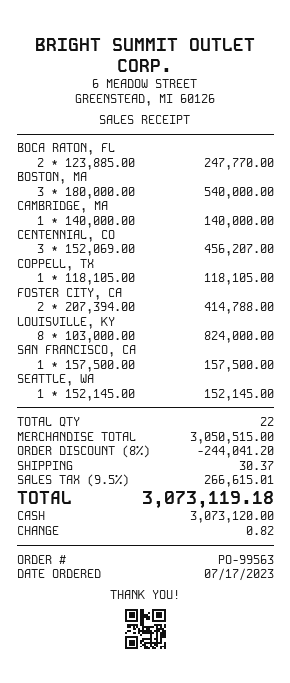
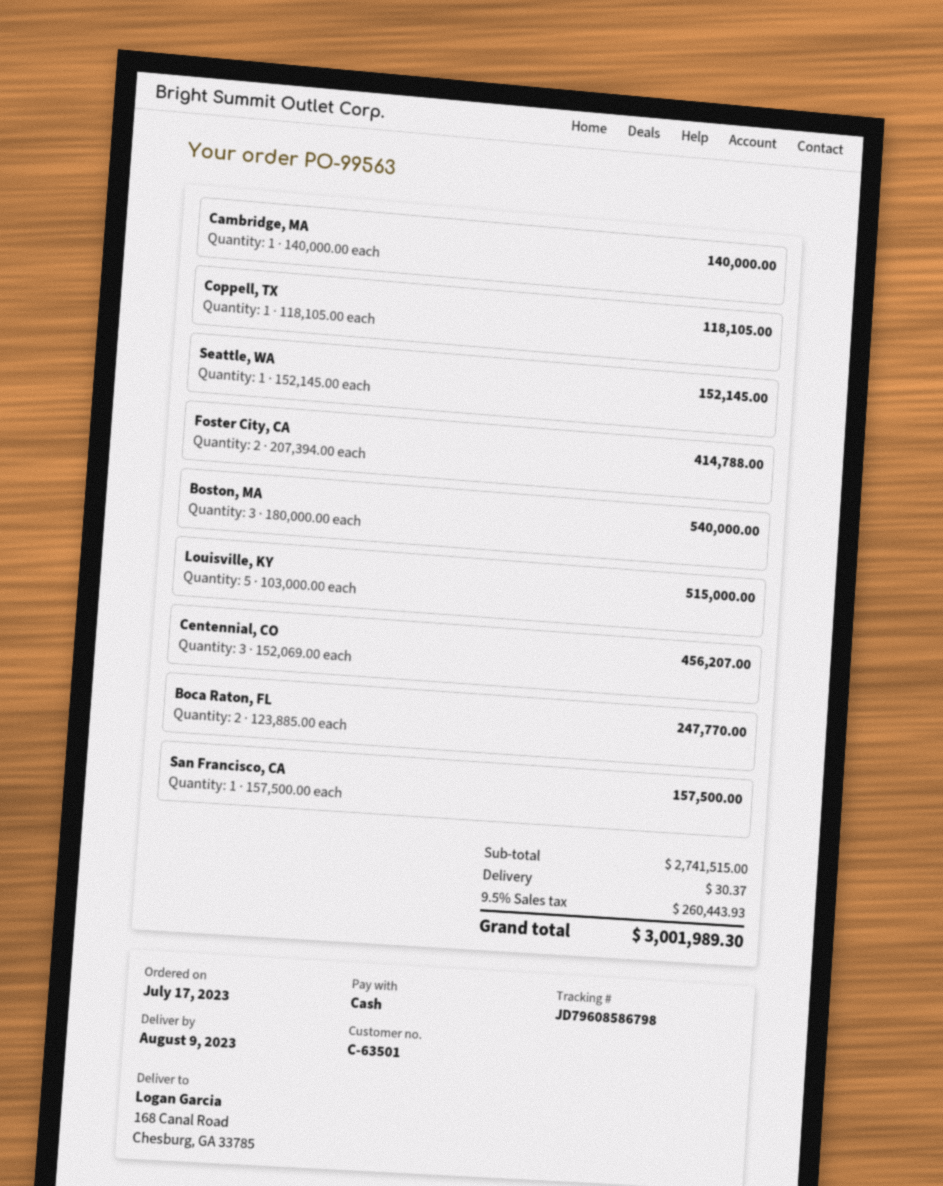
LOUISVILLE, KY: 8 x 103000.00 = 824000.00 -> 5 x 103000.00 = 515000.00
subtotal: 3050515.00 -> 2741515.00
discount: 8% = 244041.20 -> none
tax: 9.5% = 266615.01 -> 9.5% = 260443.93
total: 3073119.18 -> 3001989.30

